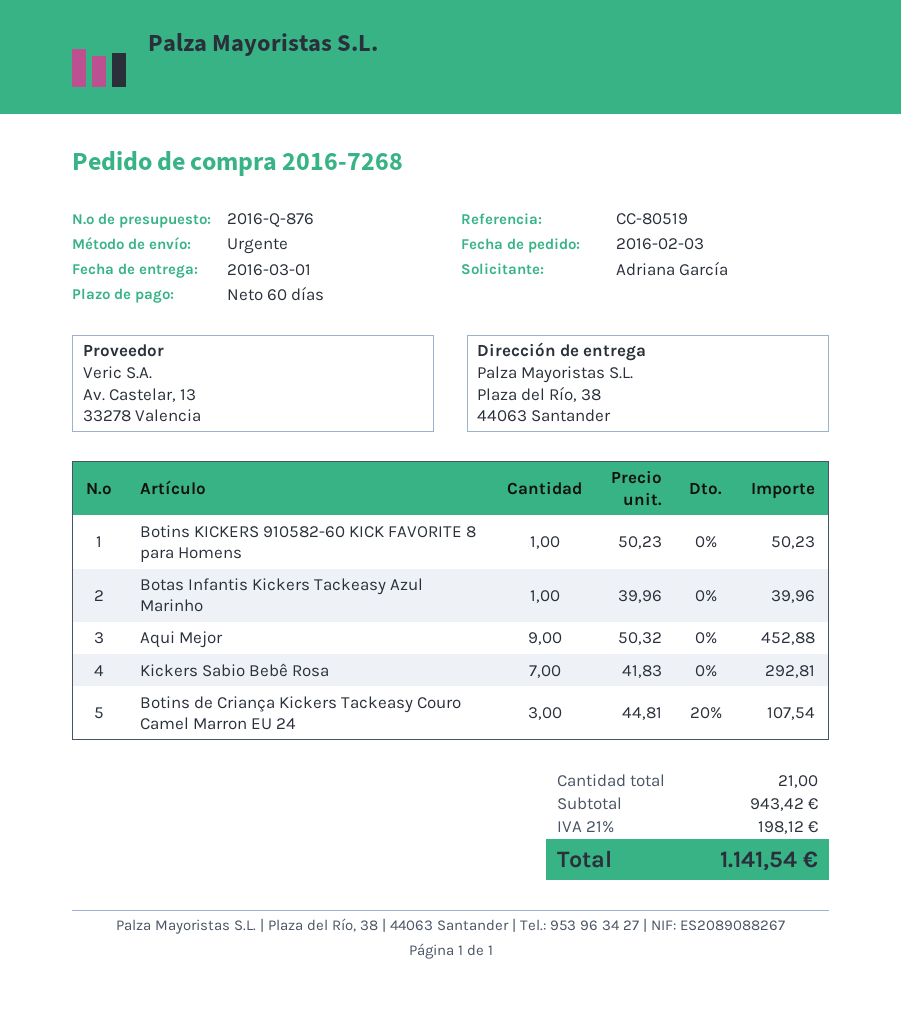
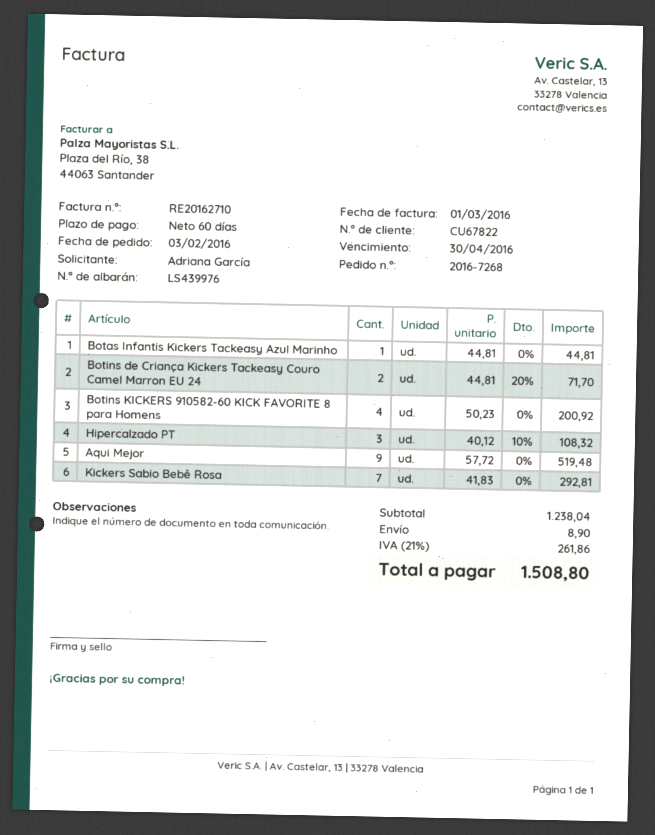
Botins KICKERS 910582-60 KICK FAVORITE 8 para Homens: 1 x 50.23 = 50.23 -> 4 x 50.23 = 200.92
Botas Infantis Kickers Tackeasy Azul Marinho: 1 x 39.96 = 39.96 -> 1 x 44.81 = 44.81
Aqui Mejor: 9 x 50.32 = 452.88 -> 9 x 57.72 = 519.48
Botins de Criança Kickers Tackeasy Couro Camel Marron EU 24: 3 x 44.81 - 20% = 107.54 -> 2 x 44.81 - 20% = 71.70
Hipercalzado PT: none -> 3 x 40.12 - 10% = 108.32
subtotal: 943.42 -> 1238.04
shipping: none -> 8.90
tax: 21% = 198.12 -> 21% = 261.86
total: 1141.54 -> 1508.80

